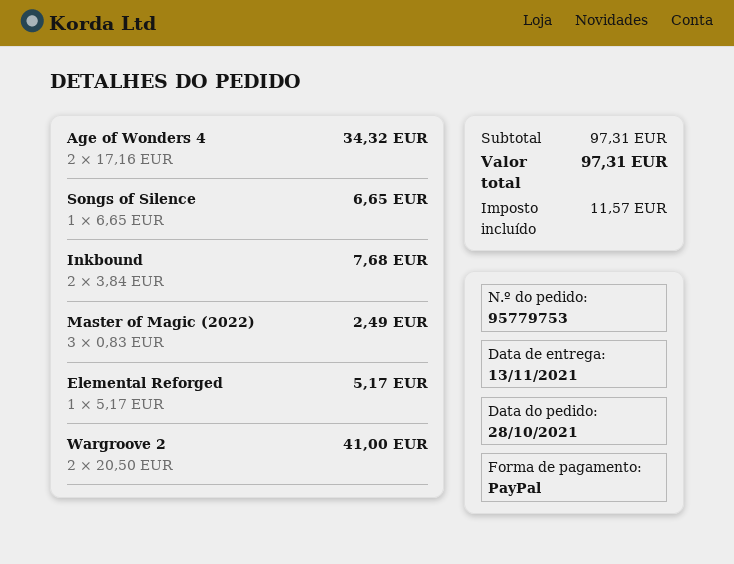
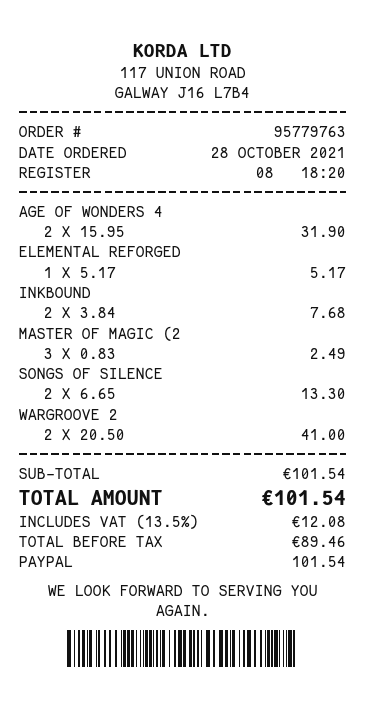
order number: 95779753 -> 95779763
Age of Wonders 4: 2 x 17.16 = 34.32 -> 2 x 15.95 = 31.90
Songs of Silence: 1 x 6.65 = 6.65 -> 2 x 6.65 = 13.30
subtotal: 97.31 -> 101.54
tax: 11.57 -> 12.08
total: 97.31 -> 101.54

